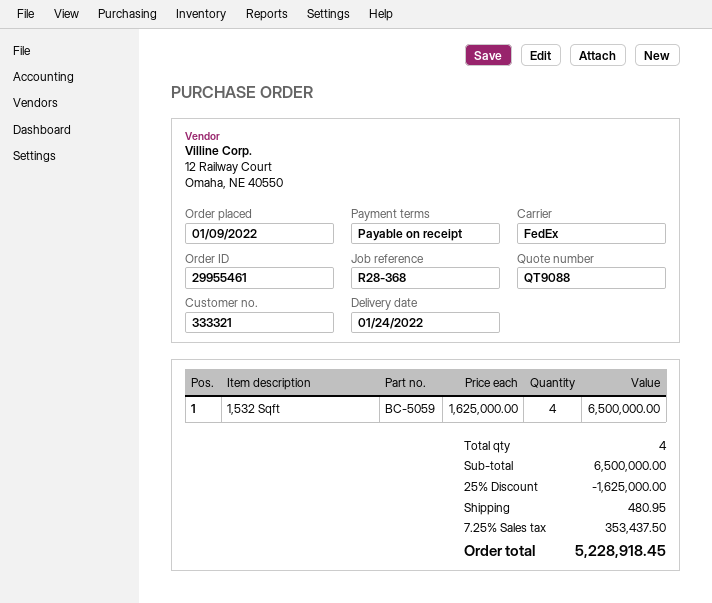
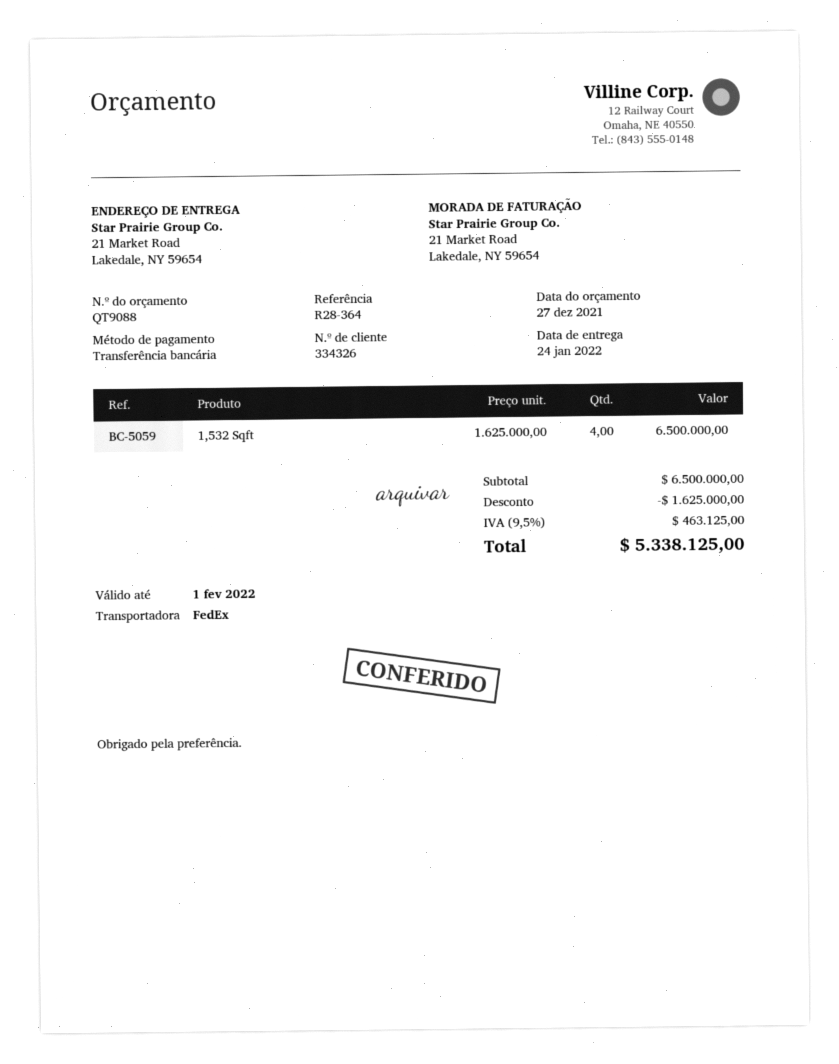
customer number: 333321 -> 334326
reference: R28-368 -> R28-364
shipping: 480.95 -> none
tax: 7.25% = 353437.50 -> 9.5% = 463125.00
total: 5228918.45 -> 5338125.00

